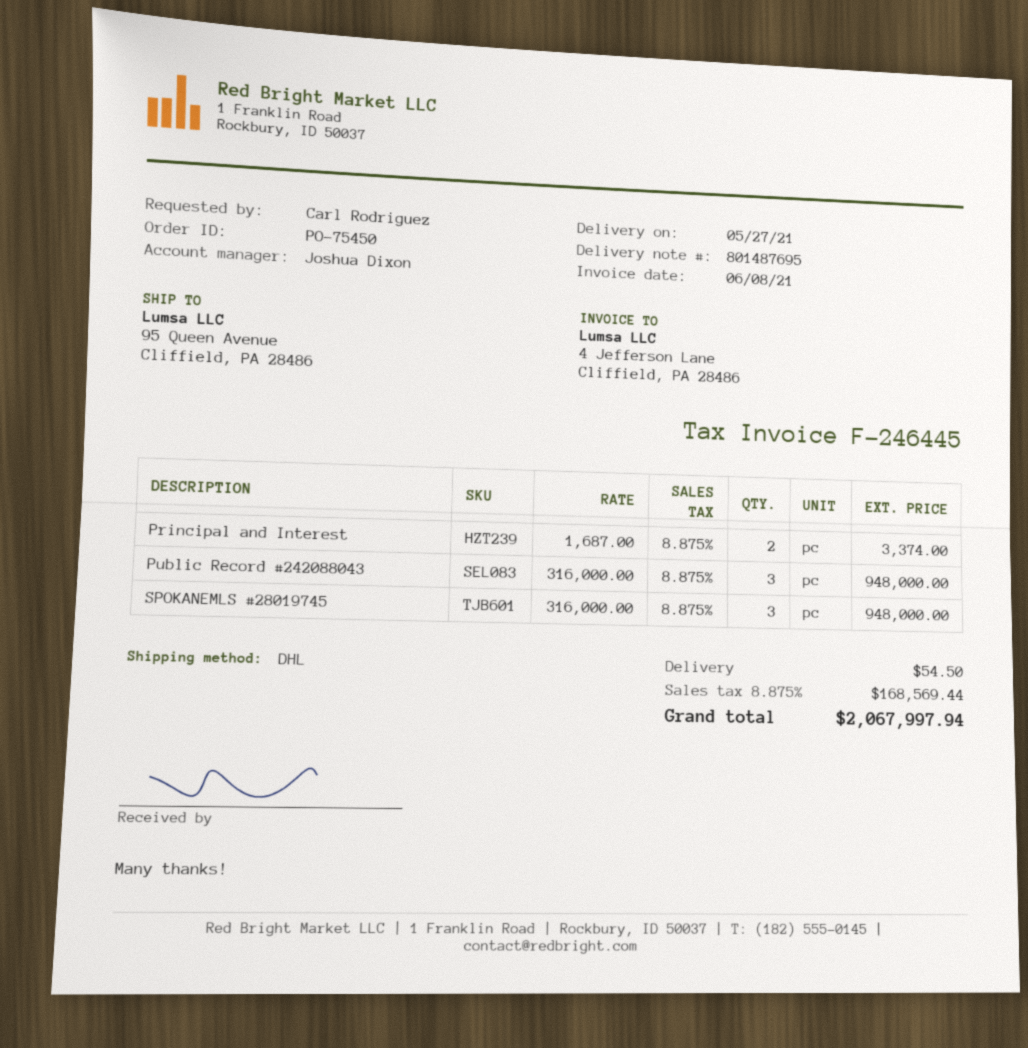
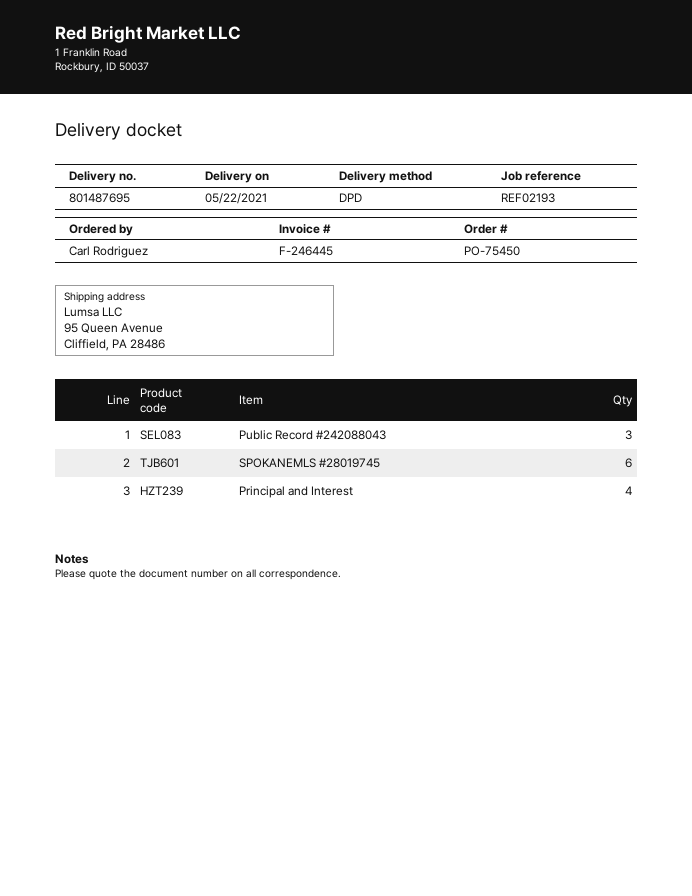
delivery date: 2021-05-27 -> 2021-05-22
shipping method: DHL -> DPD
Principal and Interest: 2 -> 4
SPOKANEMLS #28019745: 3 -> 6

